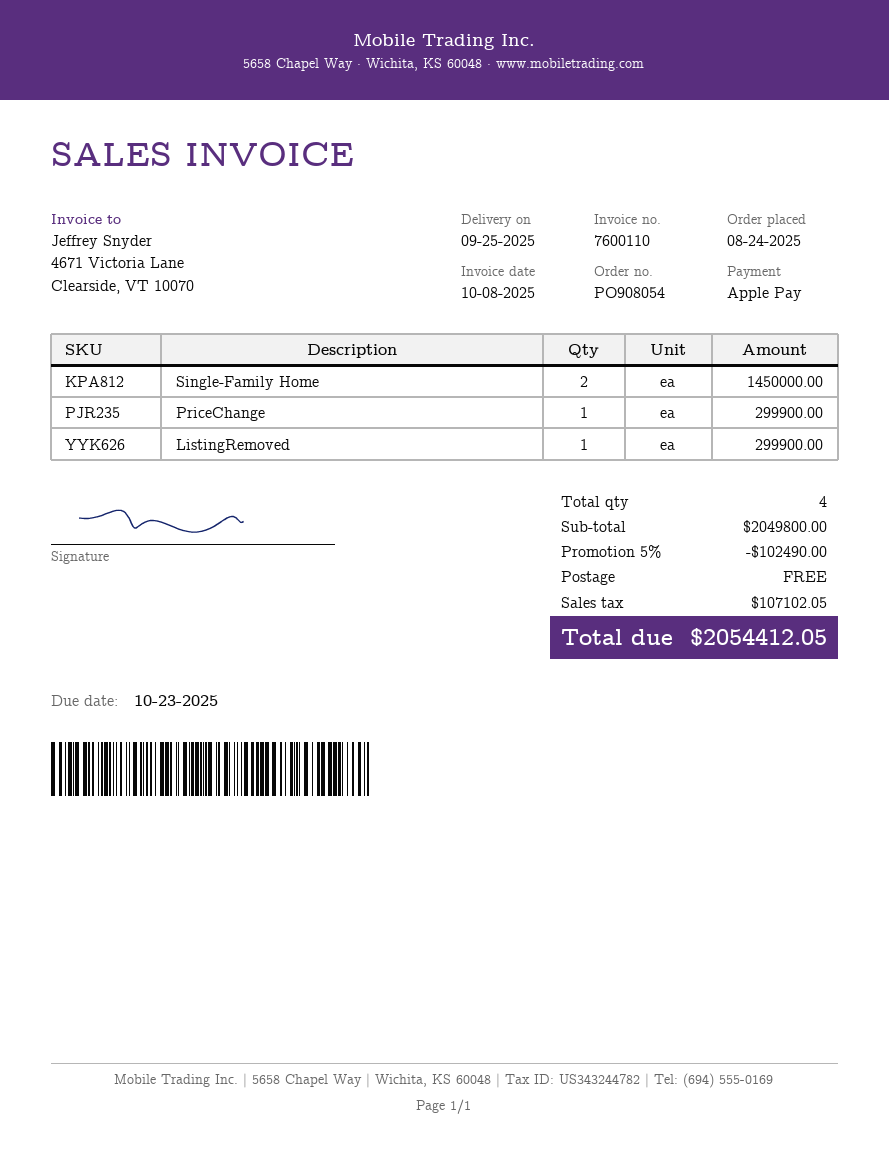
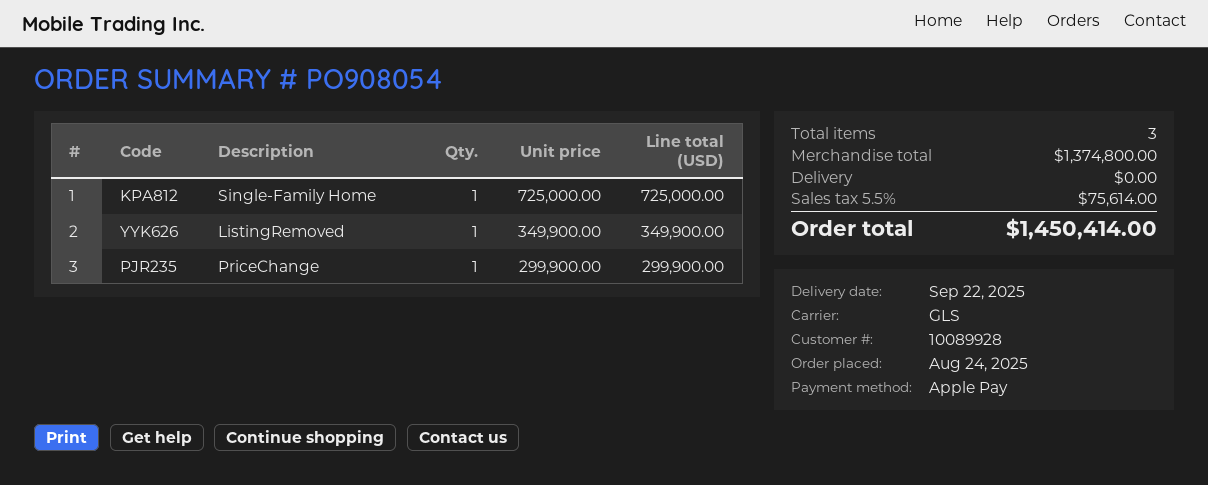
delivery date: 2025-09-25 -> 2025-09-22
Single-Family Home: 2 for 1450000.00 -> 1 for 725000.00
ListingRemoved: 1 for 299900.00 -> 1 for 349900.00
total quantity: 4 -> 3
subtotal: 2049800.00 -> 1374800.00
discount: 5% = 102490.00 -> none
tax: 107102.05 -> 75614.00
total: 2054412.05 -> 1450414.00

